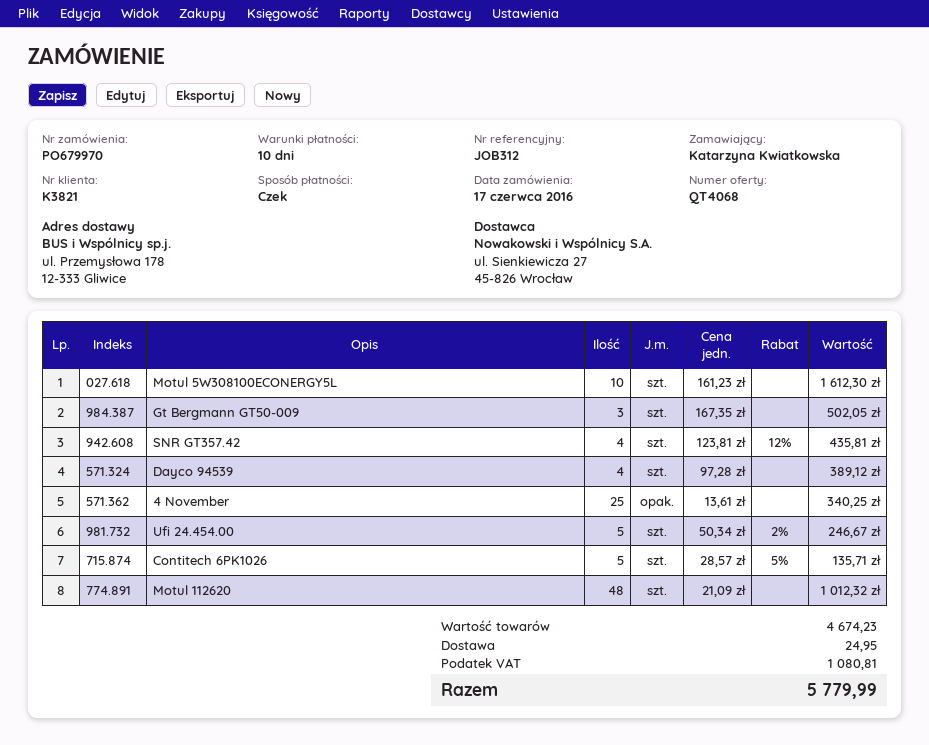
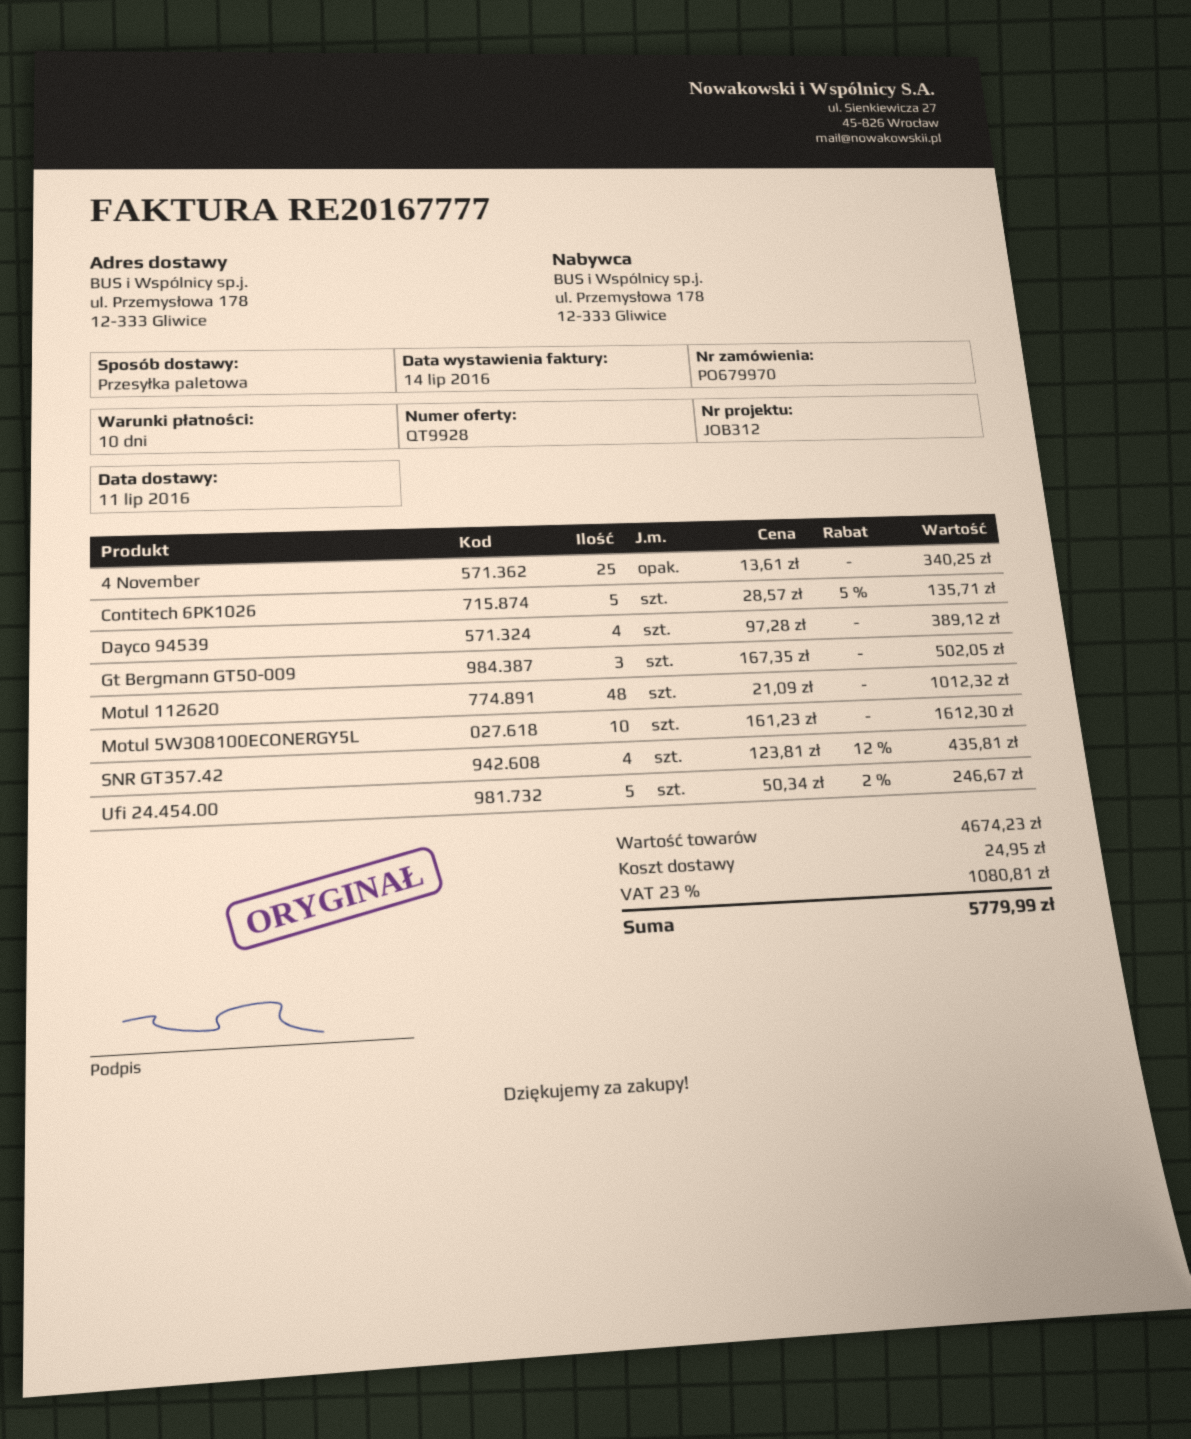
quote number: QT4068 -> QT9928

